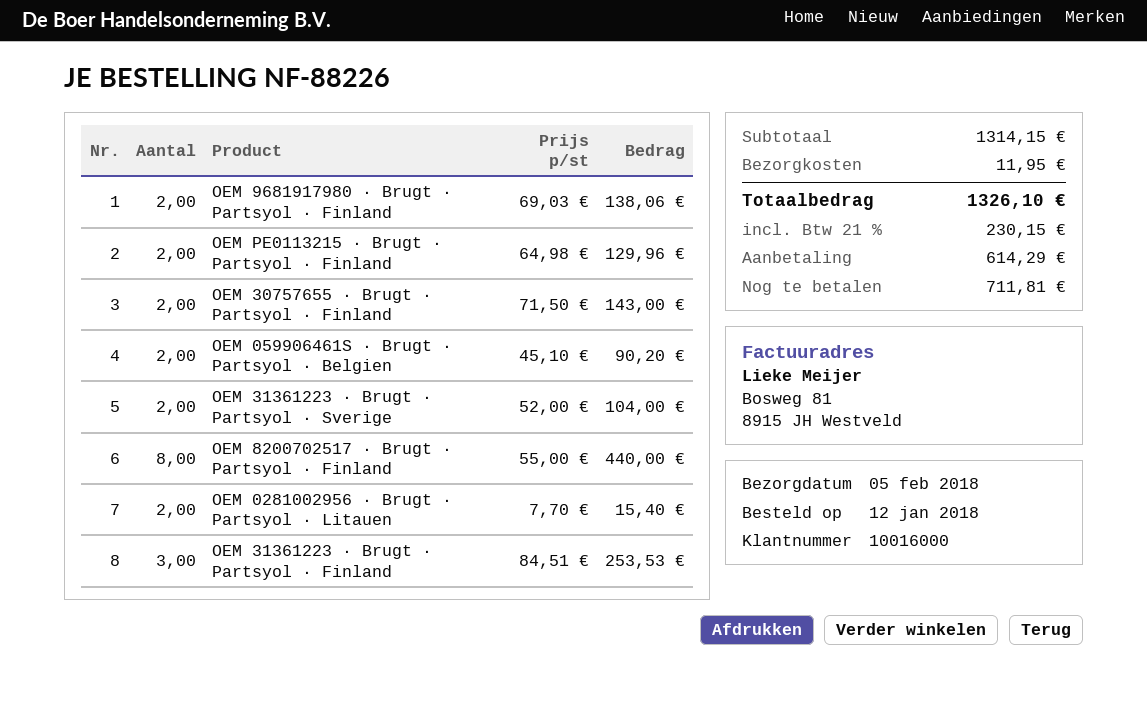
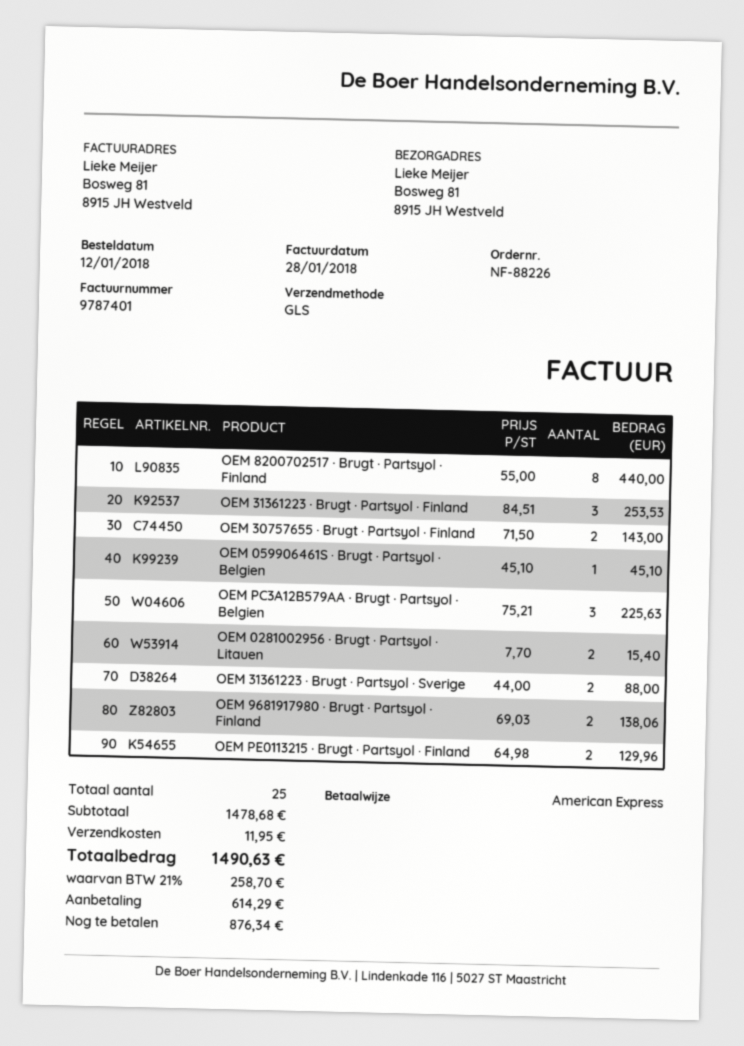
OEM 059906461S · Brugt · Partsyol · Belgien: 2 x 45.10 = 90.20 -> 1 x 45.10 = 45.10
OEM 31361223 · Brugt · Partsyol · Sverige: 2 x 52.00 = 104.00 -> 2 x 44.00 = 88.00
OEM PC3A12B579AA · Brugt · Partsyol · Belgien: none -> 3 x 75.21 = 225.63
subtotal: 1314.15 -> 1478.68
tax: 21% = 230.15 -> 21% = 258.70
total: 1326.10 -> 1490.63
balance: 711.81 -> 876.34

